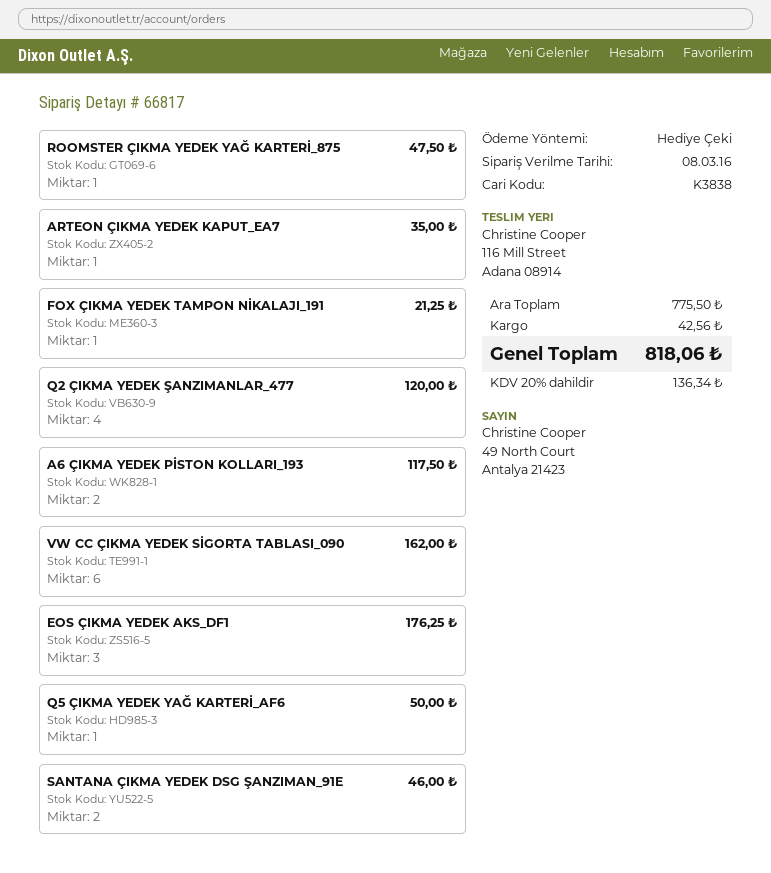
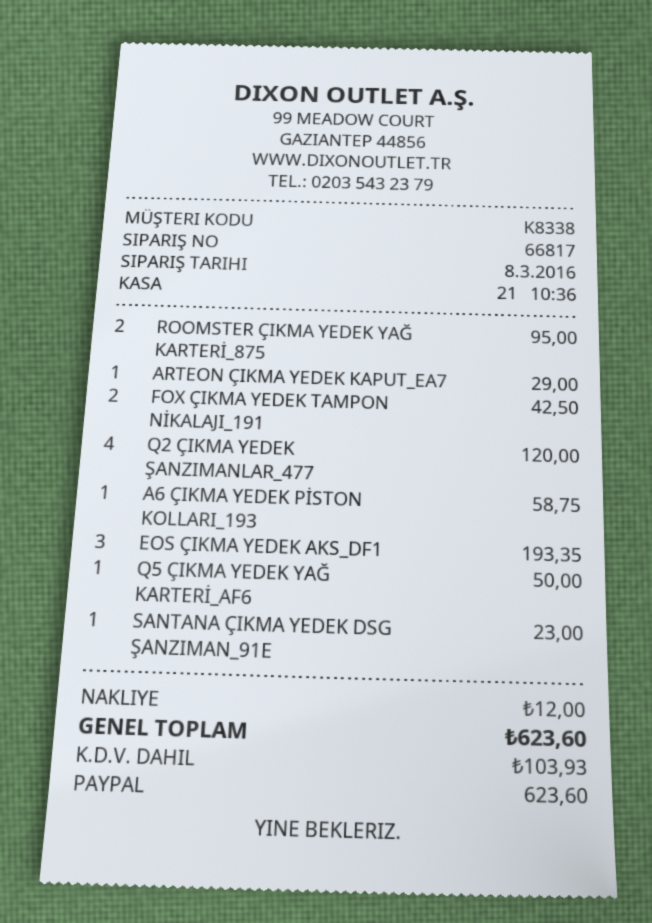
customer number: K3838 -> K8338
payment method: gift card -> PayPal
ROOMSTER ÇIKMA YEDEK YAĞ KARTERİ_875: 1 for 47.50 -> 2 for 95.00
ARTEON ÇIKMA YEDEK KAPUT_EA7: 1 for 35.00 -> 1 for 29.00
FOX ÇIKMA YEDEK TAMPON NİKALAJI_191: 1 for 21.25 -> 2 for 42.50
A6 ÇIKMA YEDEK PİSTON KOLLARI_193: 2 for 117.50 -> 1 for 58.75
VW CC ÇIKMA YEDEK SİGORTA TABLASI_090: 6 for 162.00 -> none
EOS ÇIKMA YEDEK AKS_DF1: 3 for 176.25 -> 3 for 193.35
SANTANA ÇIKMA YEDEK DSG ŞANZIMAN_91E: 2 for 46.00 -> 1 for 23.00
shipping: 42.56 -> 12.00
tax: 136.34 -> 103.93
total: 818.06 -> 623.60

